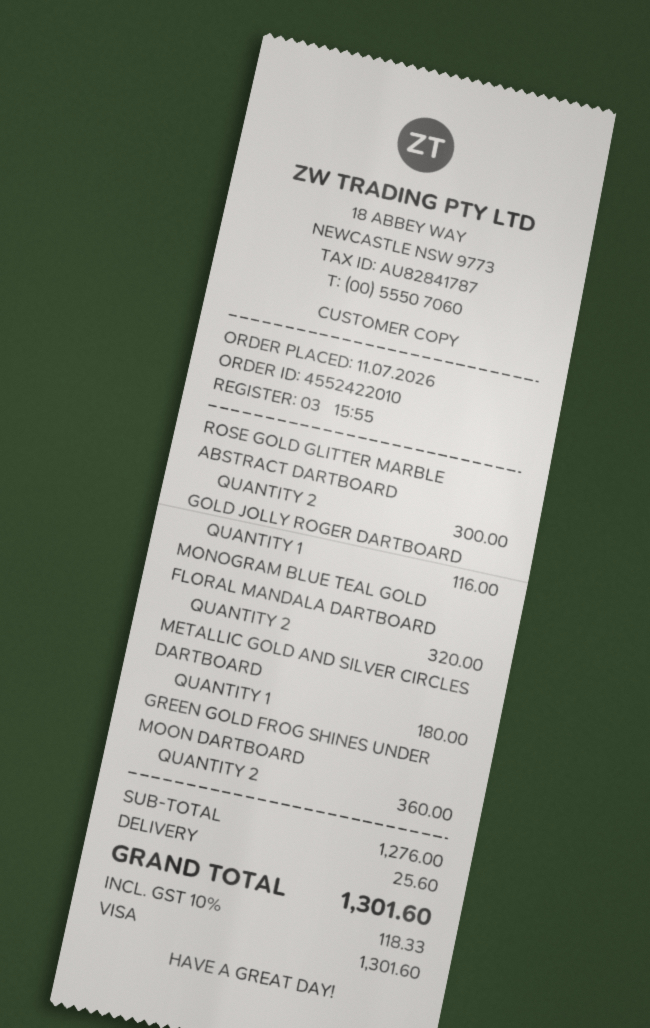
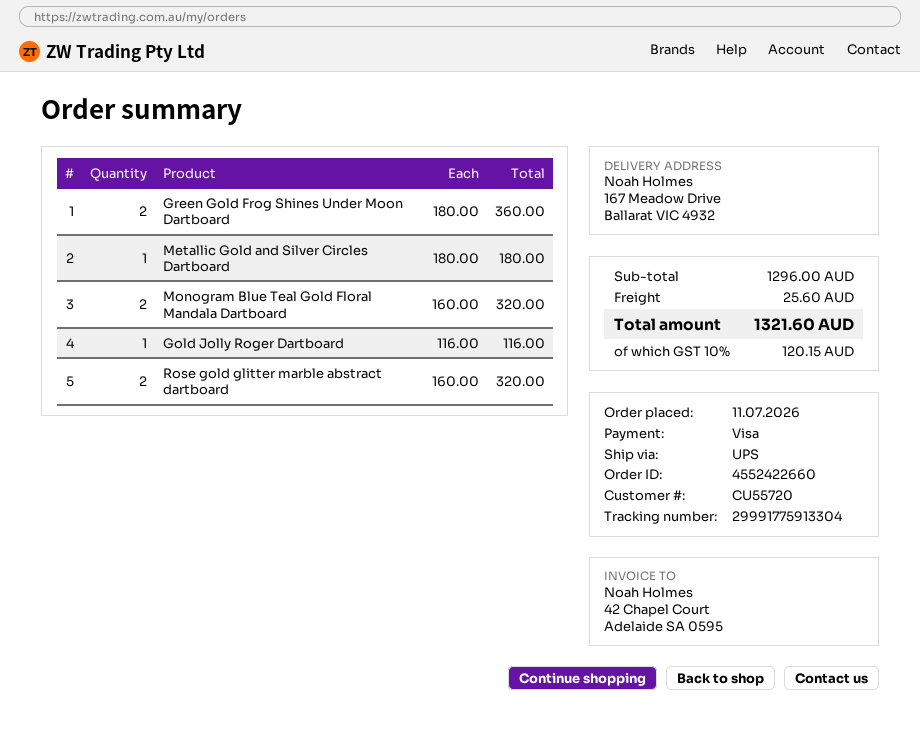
order number: 4552422010 -> 4552422660
ROSE GOLD GLITTER MARBLE ABSTRACT DARTBOARD: 2 for 300.00 -> 2 for 320.00
subtotal: 1276.00 -> 1296.00
tax: 10% = 118.33 -> 10% = 120.15
total: 1301.60 -> 1321.60

